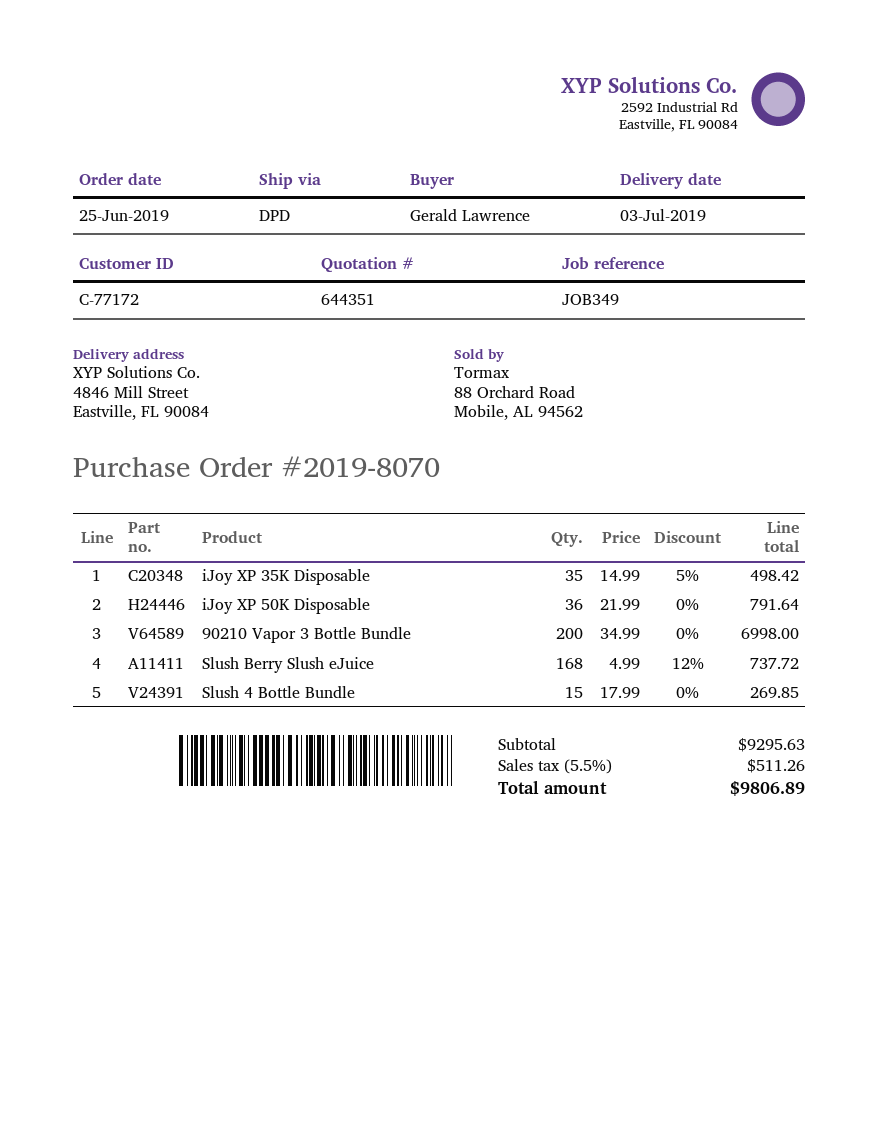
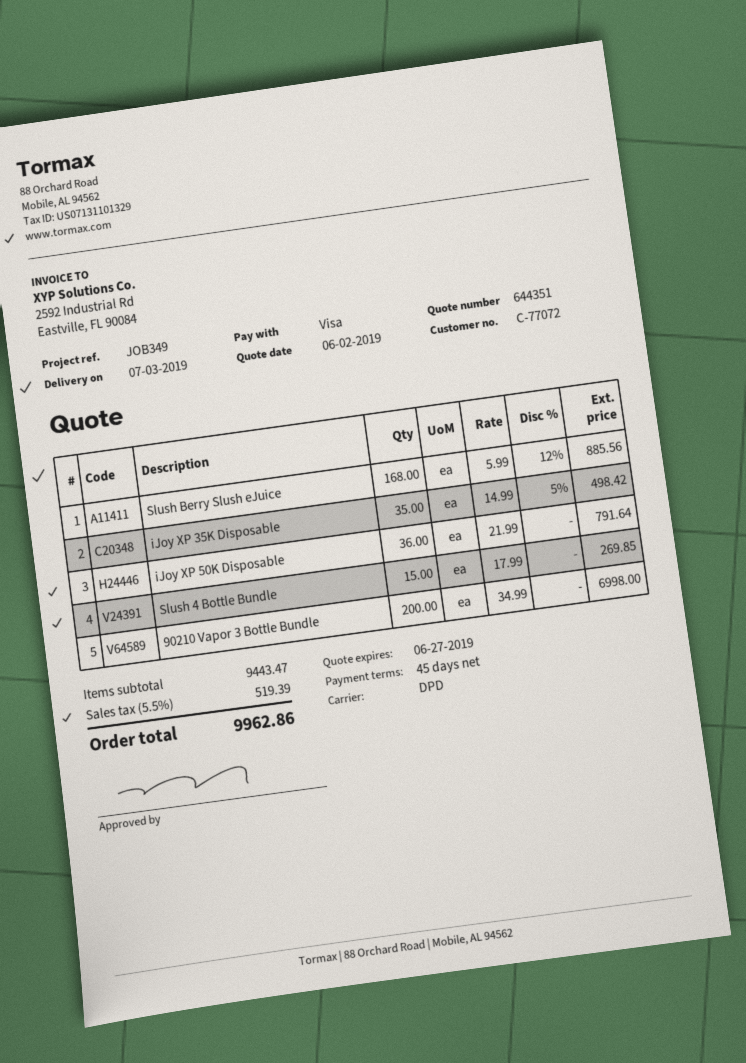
customer number: C-77172 -> C-77072
Slush Berry Slush eJuice: 168 x 4.99 - 12% = 737.72 -> 168 x 5.99 - 12% = 885.56
subtotal: 9295.63 -> 9443.47
tax: 5.5% = 511.26 -> 5.5% = 519.39
total: 9806.89 -> 9962.86

